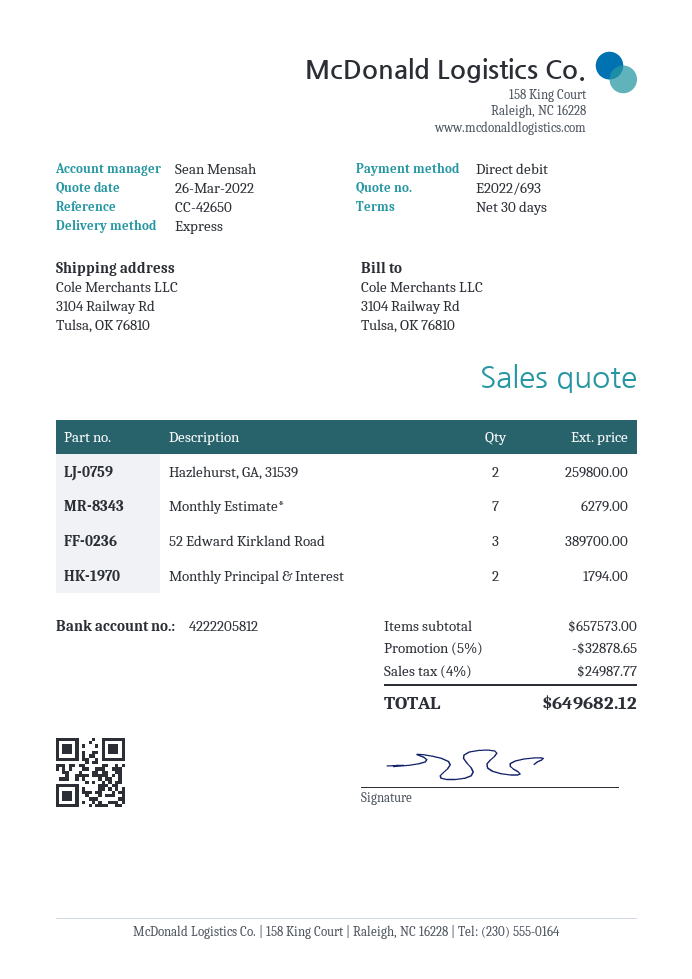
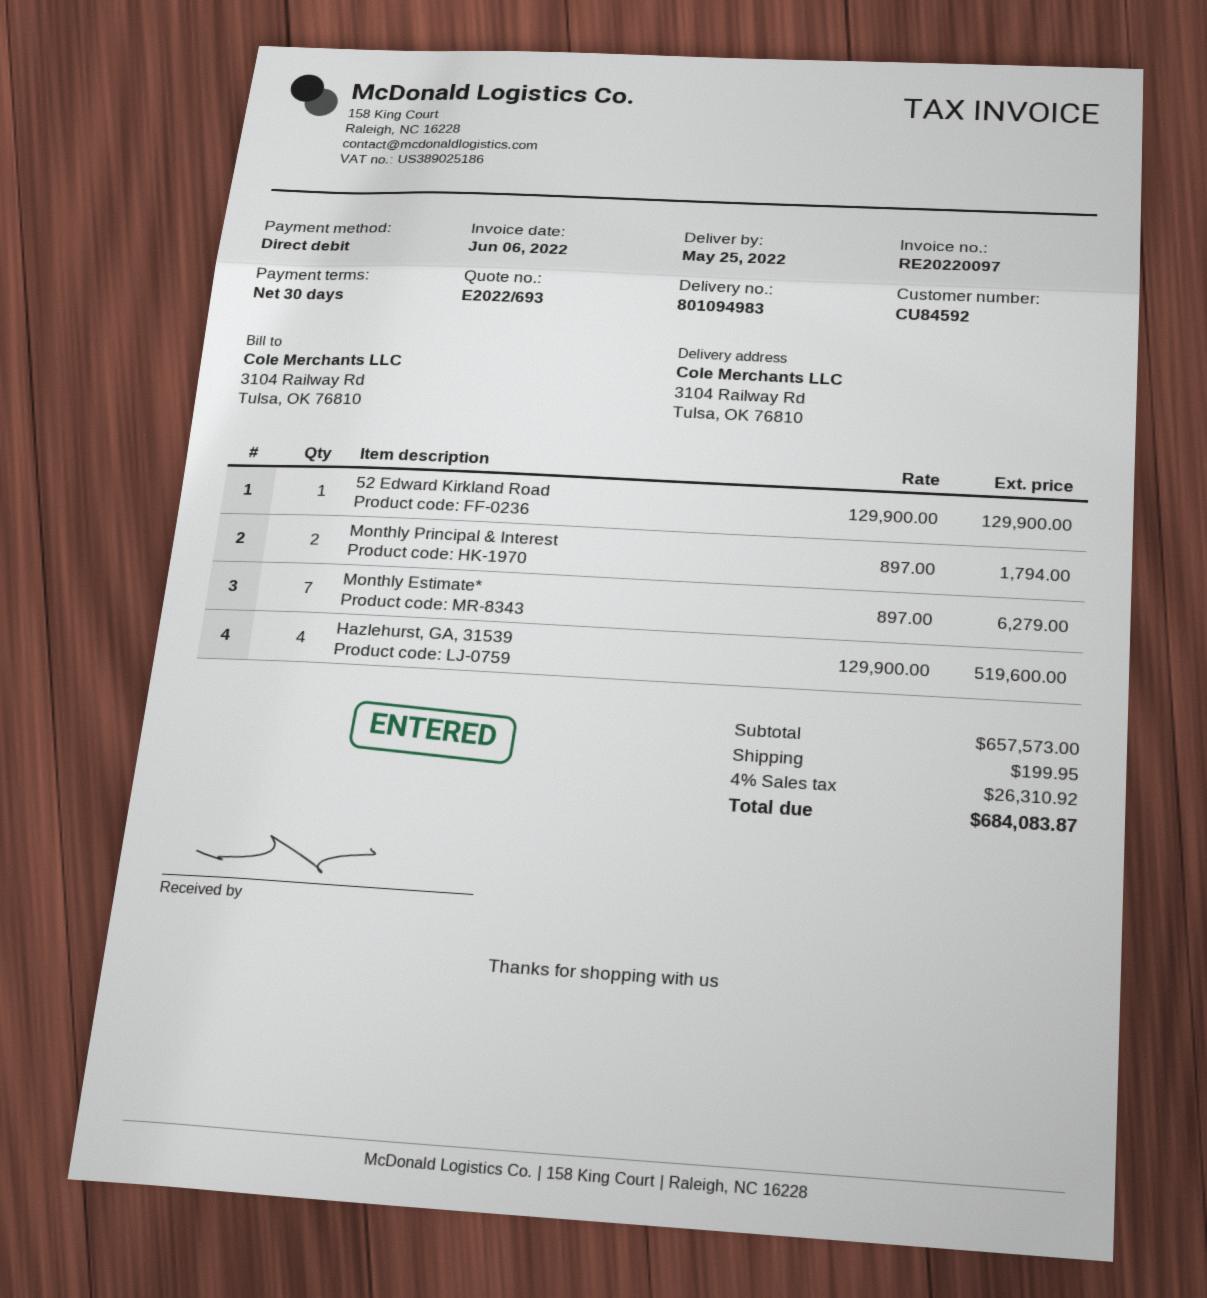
Hazlehurst, GA, 31539: 2 for 259800.00 -> 4 for 519600.00
52 Edward Kirkland Road: 3 for 389700.00 -> 1 for 129900.00
discount: 5% = 32878.65 -> none
shipping: none -> 199.95
tax: 4% = 24987.77 -> 4% = 26310.92
total: 649682.12 -> 684083.87

